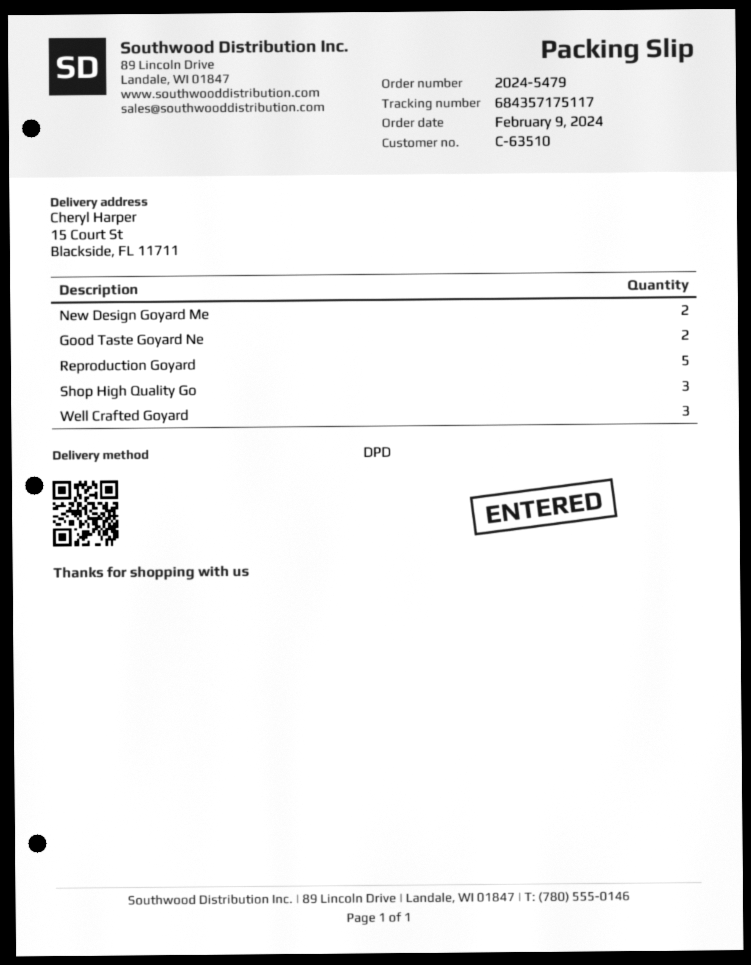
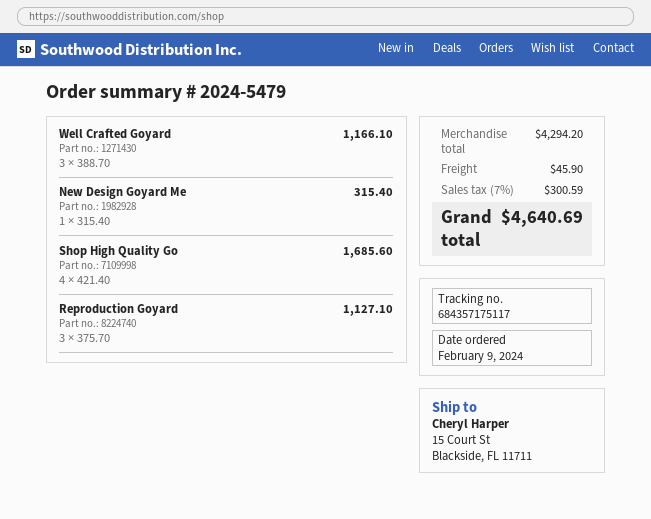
New Design Goyard Me: 2 -> 1
Good Taste Goyard Ne: 2 -> none
Reproduction Goyard: 5 -> 3
Shop High Quality Go: 3 -> 4

